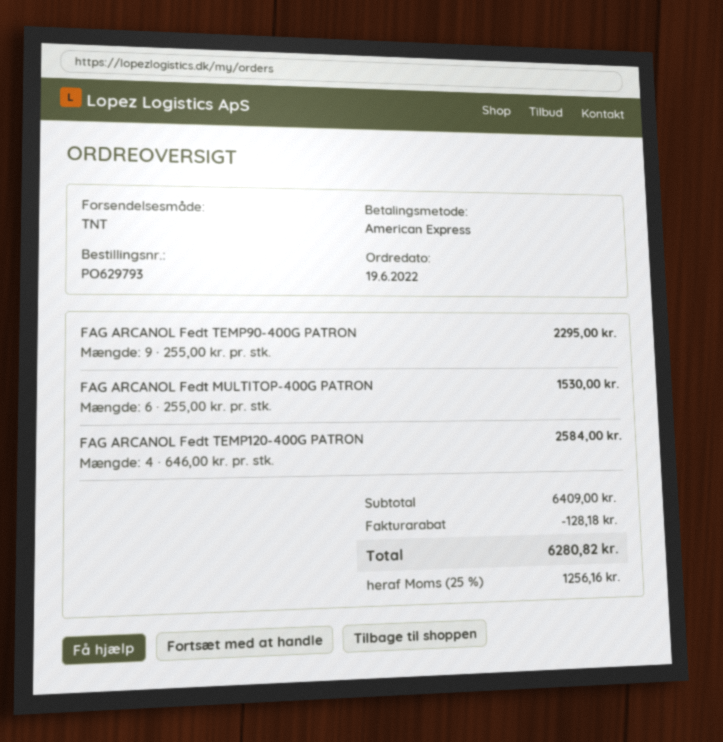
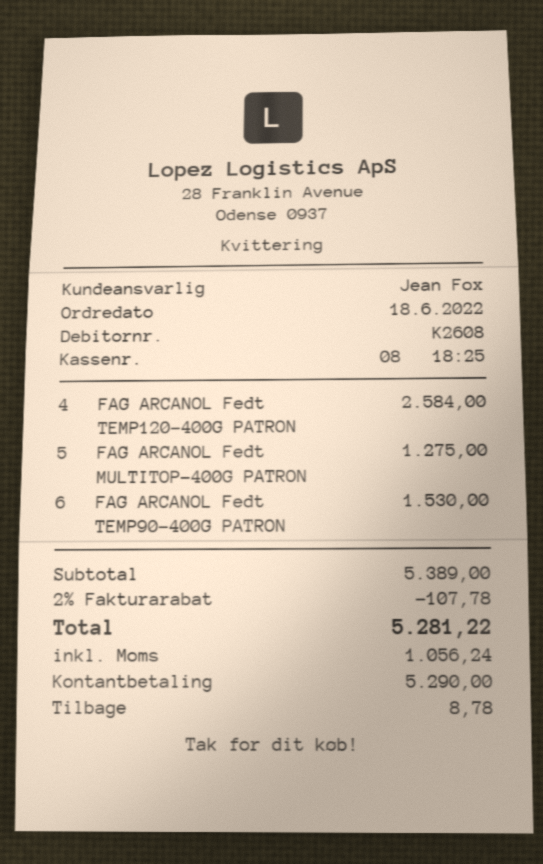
order date: 2022-06-19 -> 2022-06-18
payment method: American Express -> cash
FAG ARCANOL Fedt TEMP90-400G PATRON: 9 for 2295.00 -> 6 for 1530.00
FAG ARCANOL Fedt MULTITOP-400G PATRON: 6 for 1530.00 -> 5 for 1275.00
subtotal: 6409.00 -> 5389.00
discount: 128.18 -> 107.78
tax: 1256.16 -> 1056.24
total: 6280.82 -> 5281.22

